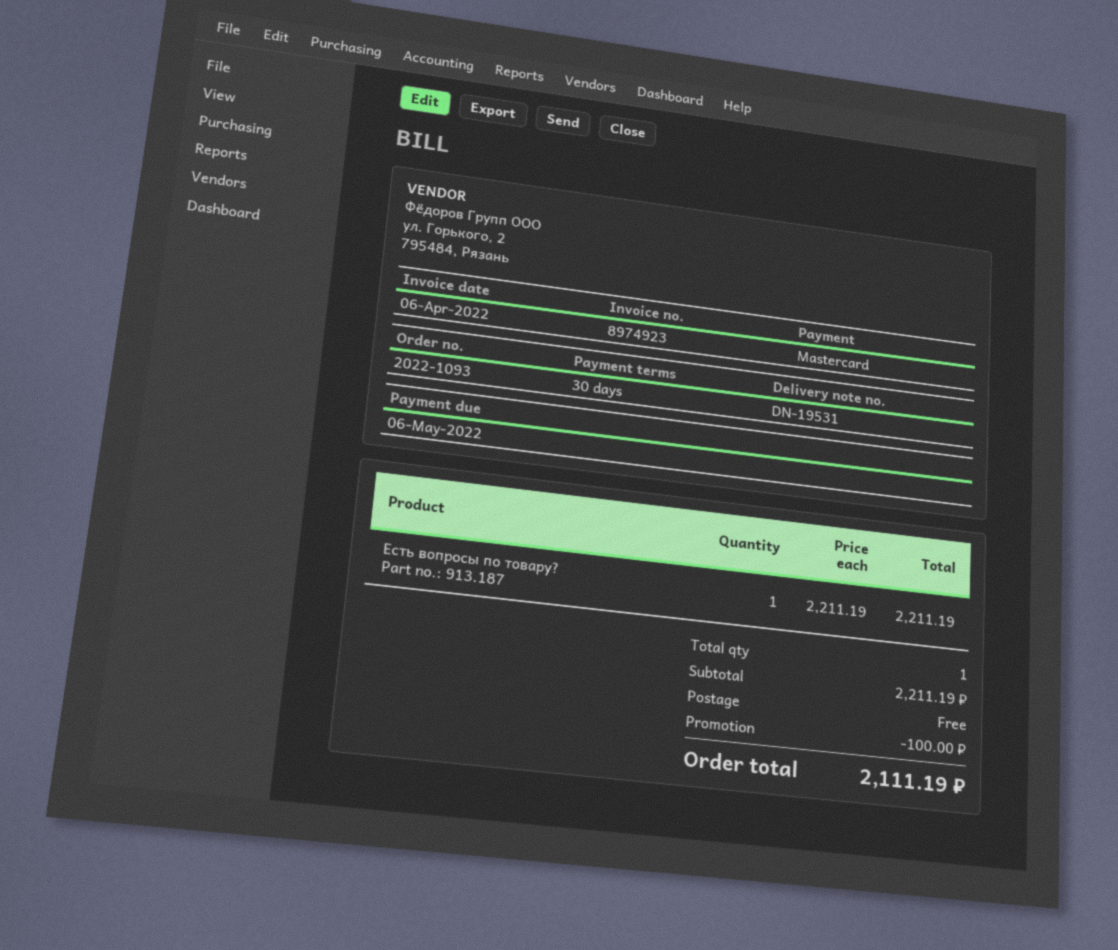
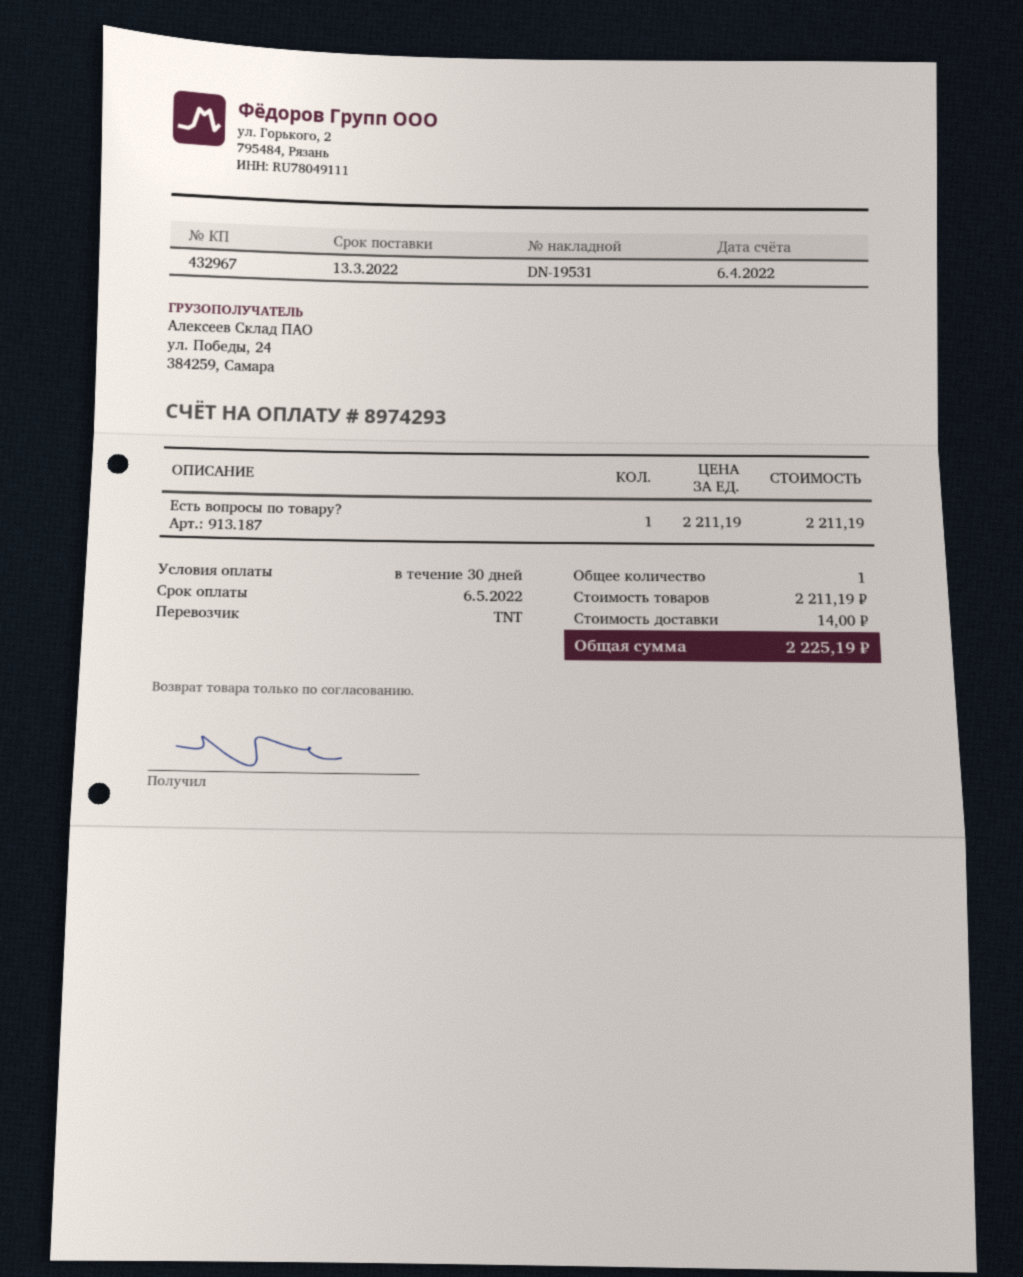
invoice number: 8974923 -> 8974293
discount: 100.00 -> none
shipping: 0.00 -> 14.00
total: 2111.19 -> 2225.19

